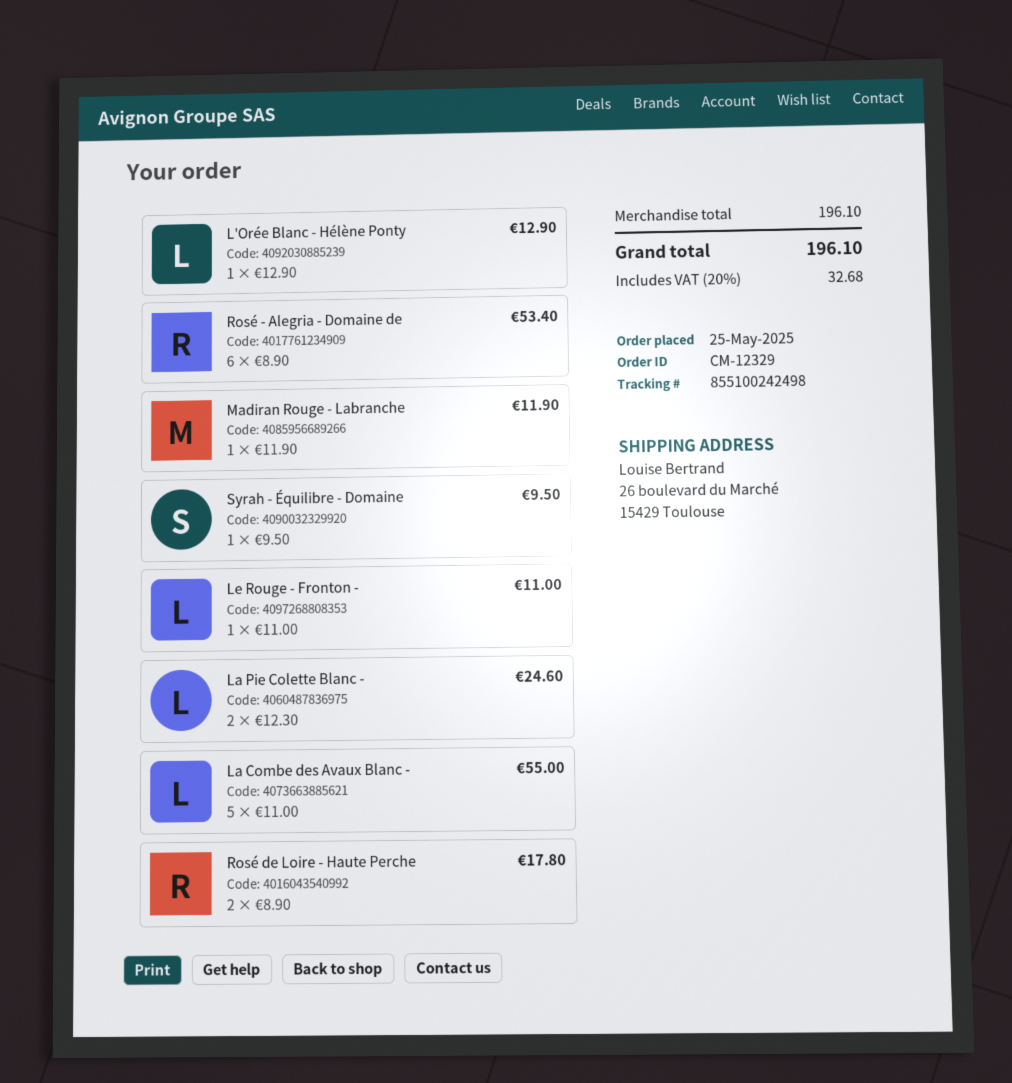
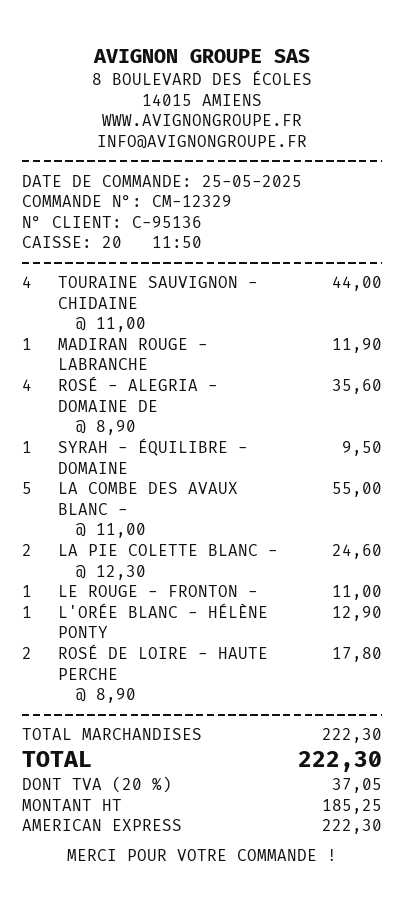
Rosé - Alegria - Domaine de: 6 x 8.90 = 53.40 -> 4 x 8.90 = 35.60
TOURAINE SAUVIGNON - CHIDAINE: none -> 4 x 11.00 = 44.00
subtotal: 196.10 -> 222.30
tax: 20% = 32.68 -> 20% = 37.05
total: 196.10 -> 222.30

